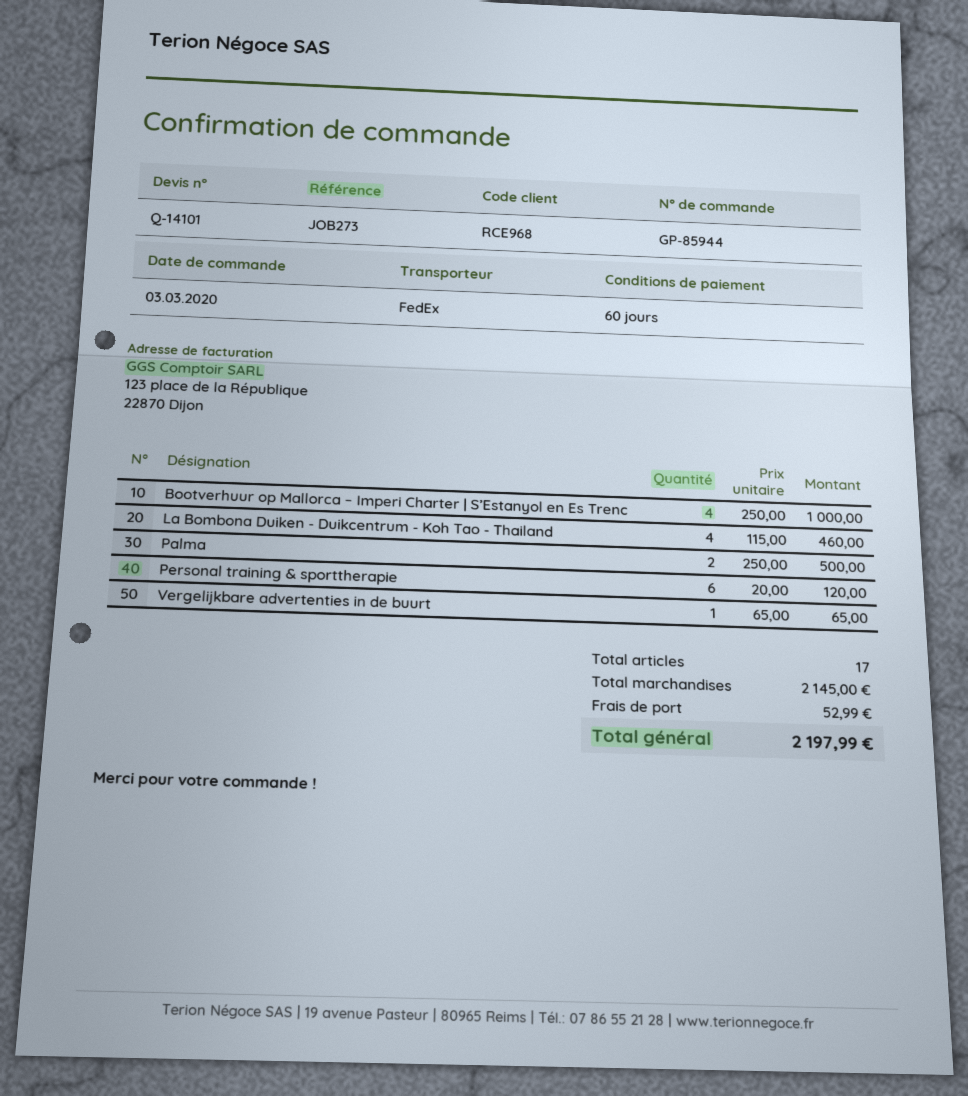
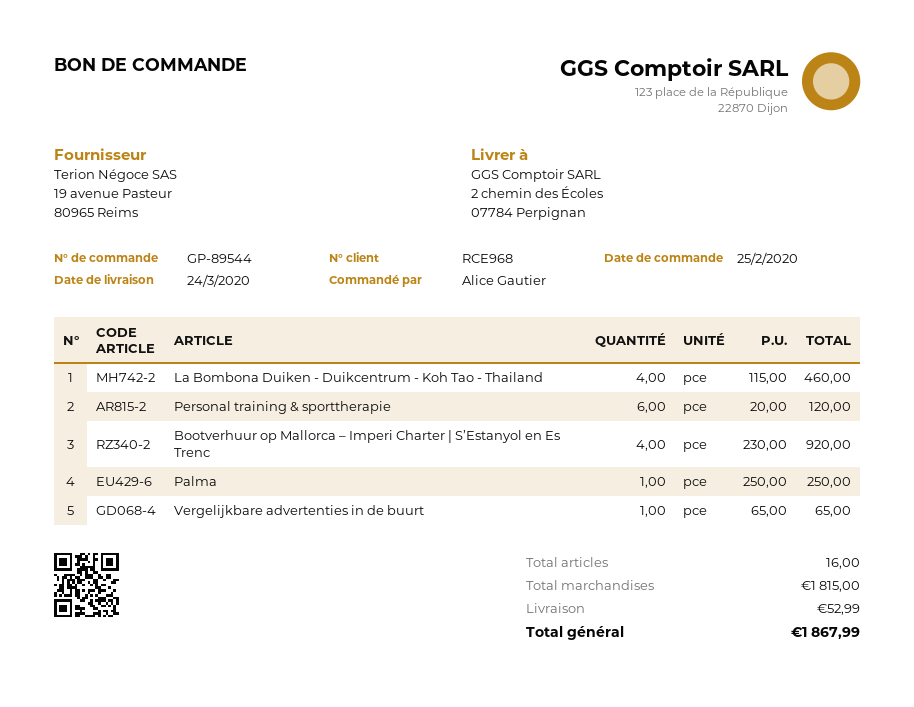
order number: GP-85944 -> GP-89544
order date: 2020-03-03 -> 2020-02-25
Bootverhuur op Mallorca – Imperi Charter | S’Estanyol en Es Trenc: 4 x 250.00 = 1000.00 -> 4 x 230.00 = 920.00
Palma: 2 x 250.00 = 500.00 -> 1 x 250.00 = 250.00
total quantity: 17 -> 16
subtotal: 2145.00 -> 1815.00
total: 2197.99 -> 1867.99

